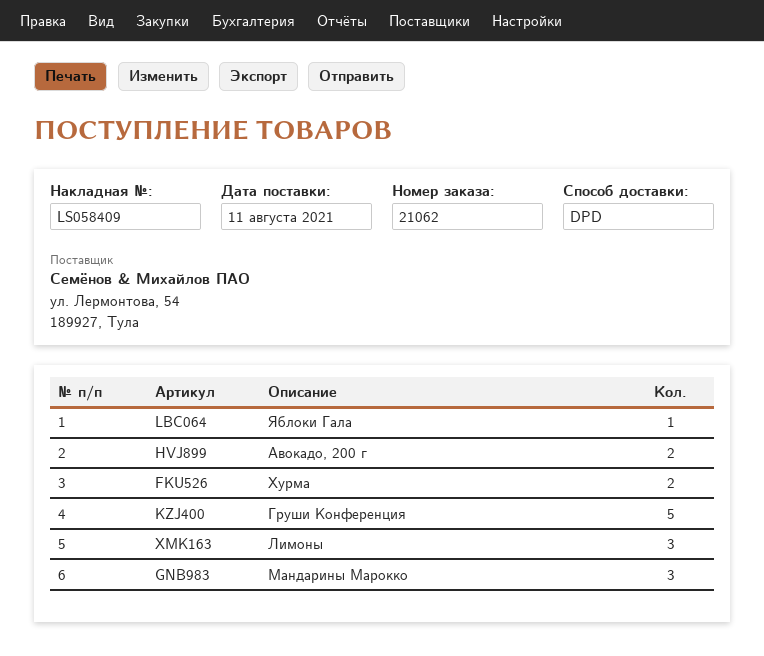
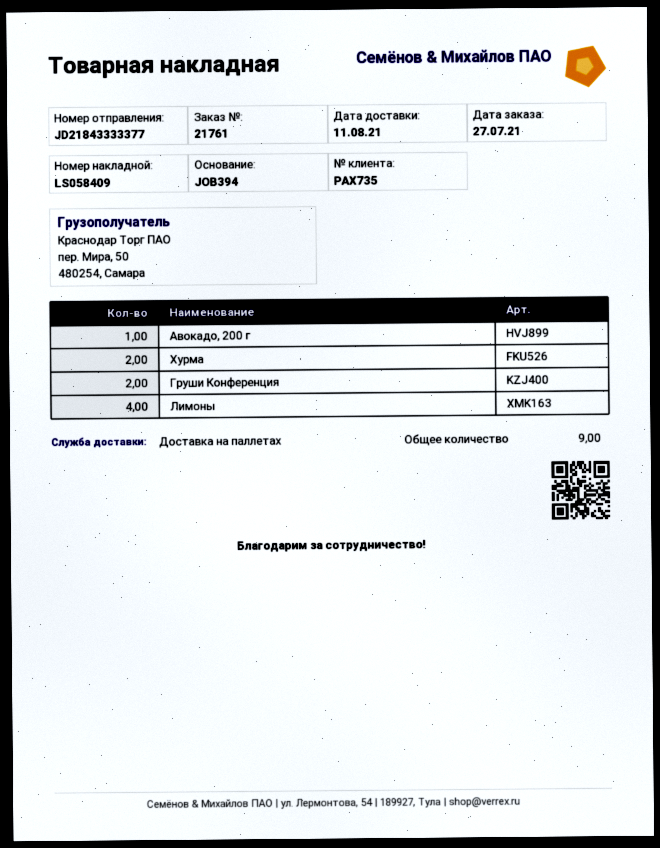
order number: 21062 -> 21761
shipping method: DPD -> pallet freight
Яблоки Гала: 1 -> none
Авокадо, 200 г: 2 -> 1
Груши Конференция: 5 -> 2
Лимоны: 3 -> 4
Мандарины Марокко: 3 -> none

